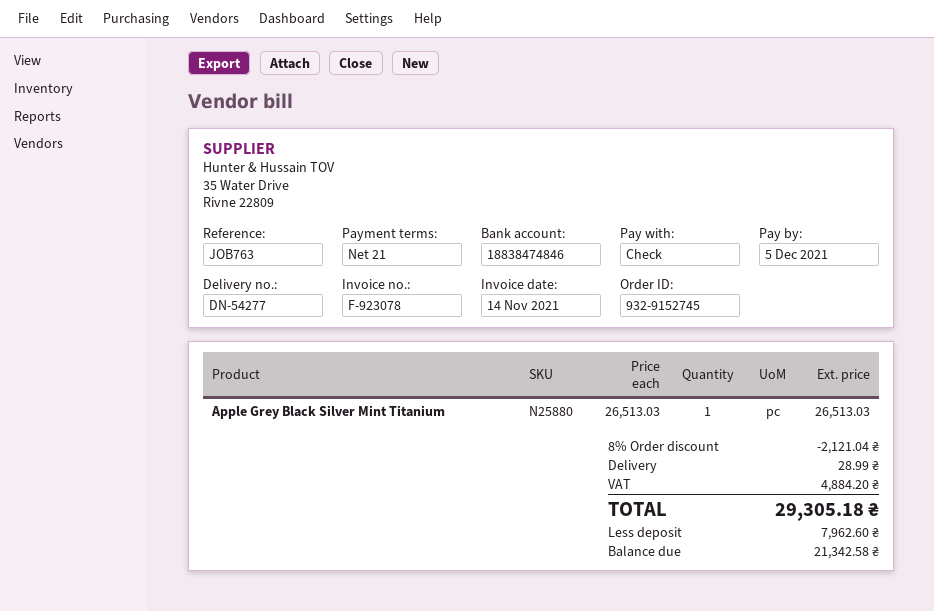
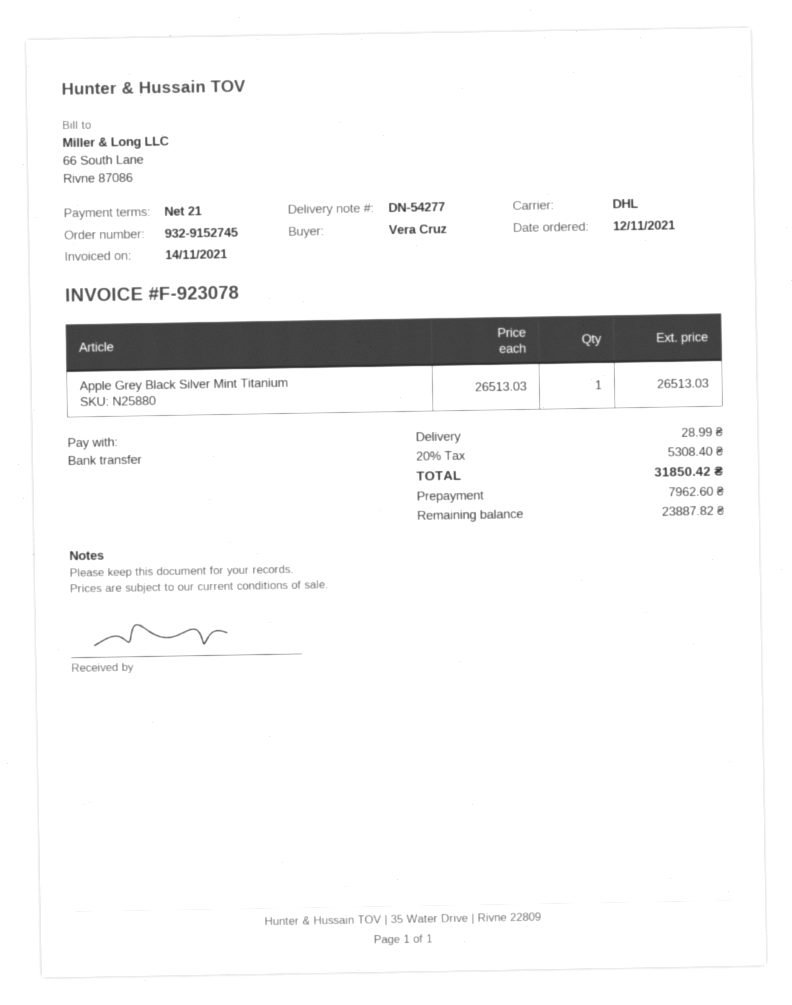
payment method: cheque -> bank transfer
discount: 8% = 2121.04 -> none
tax: 4884.20 -> 5308.40
total: 29305.18 -> 31850.42
balance: 21342.58 -> 23887.82

